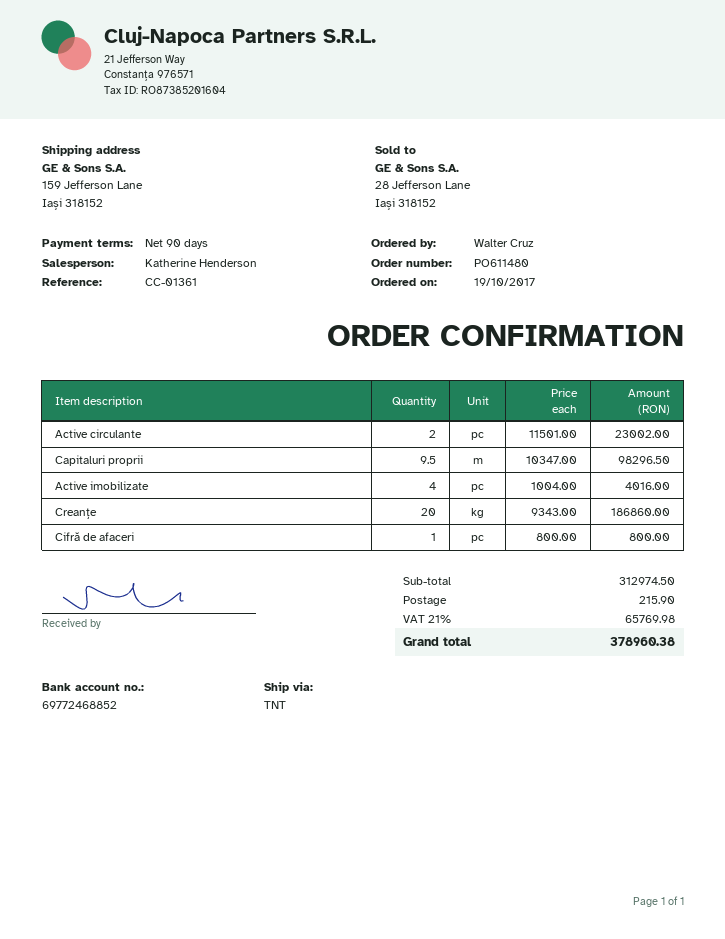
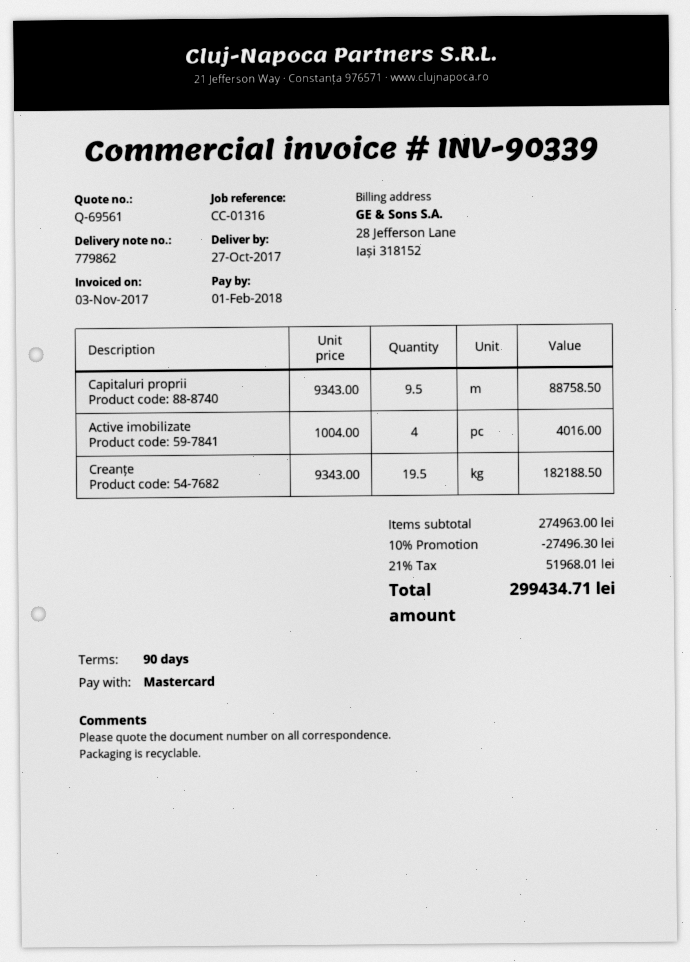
reference: CC-01361 -> CC-01316
Active circulante: 2 x 11501.00 = 23002.00 -> none
Capitaluri proprii: 9.5 x 10347.00 = 98296.50 -> 9.5 x 9343.00 = 88758.50
Creanțe: 20 x 9343.00 = 186860.00 -> 19.5 x 9343.00 = 182188.50
Cifră de afaceri: 1 x 800.00 = 800.00 -> none
subtotal: 312974.50 -> 274963.00
discount: none -> 10% = 27496.30
shipping: 215.90 -> none
tax: 21% = 65769.98 -> 21% = 51968.01
total: 378960.38 -> 299434.71

